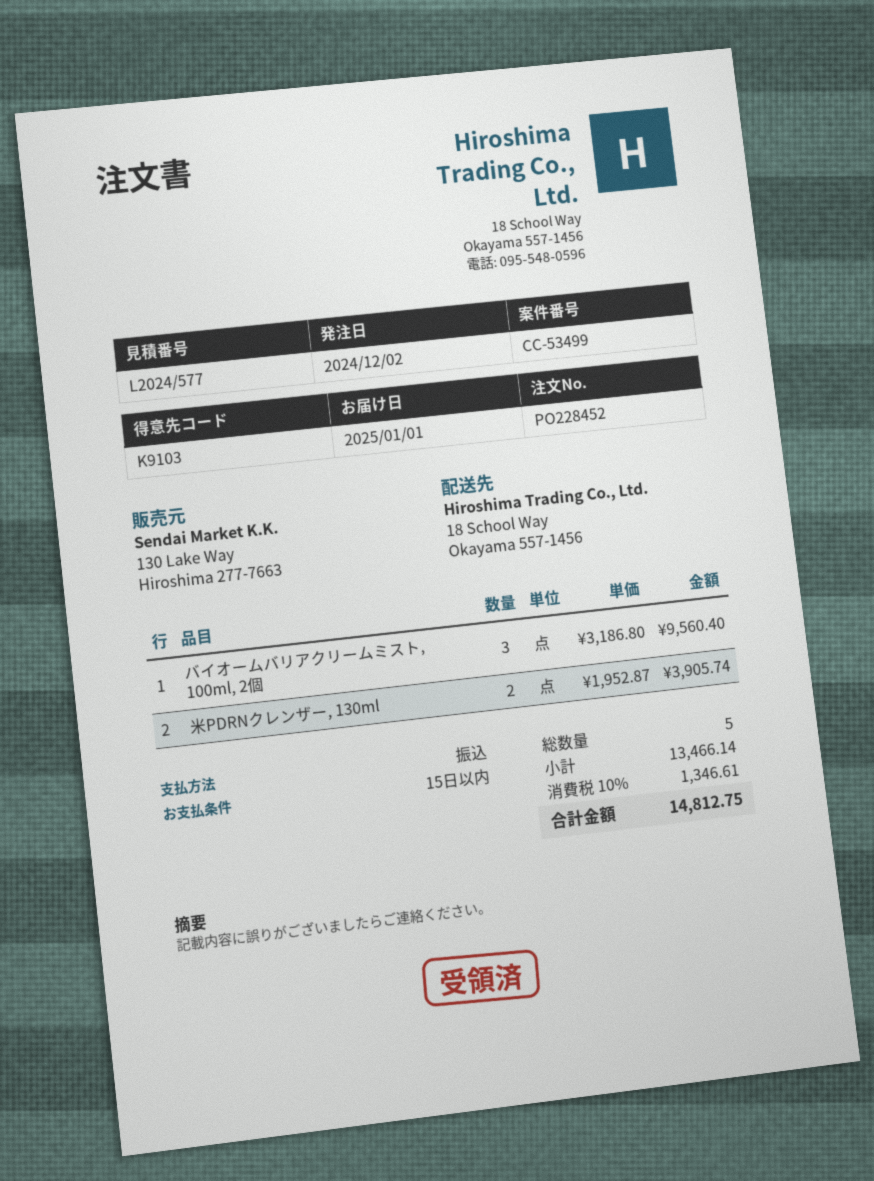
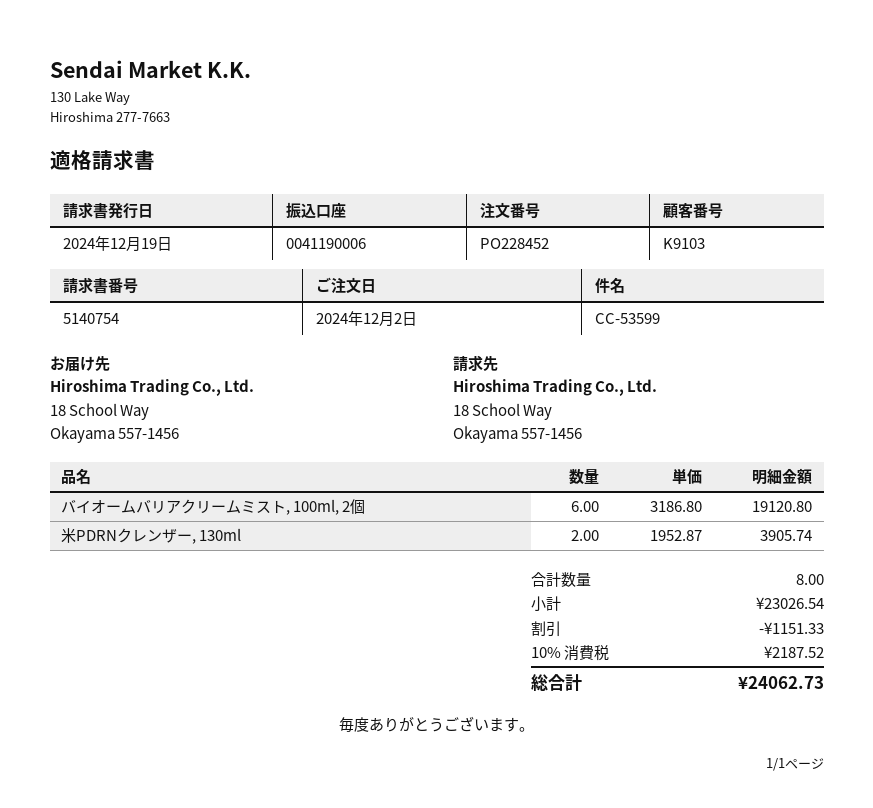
reference: CC-53499 -> CC-53599
バイオームバリアクリームミスト, 100ml, 2個: 3 x 3186.80 = 9560.40 -> 6 x 3186.80 = 19120.80
total quantity: 5 -> 8
subtotal: 13466.14 -> 23026.54
discount: none -> 1151.33
tax: 10% = 1346.61 -> 10% = 2187.52
total: 14812.75 -> 24062.73

